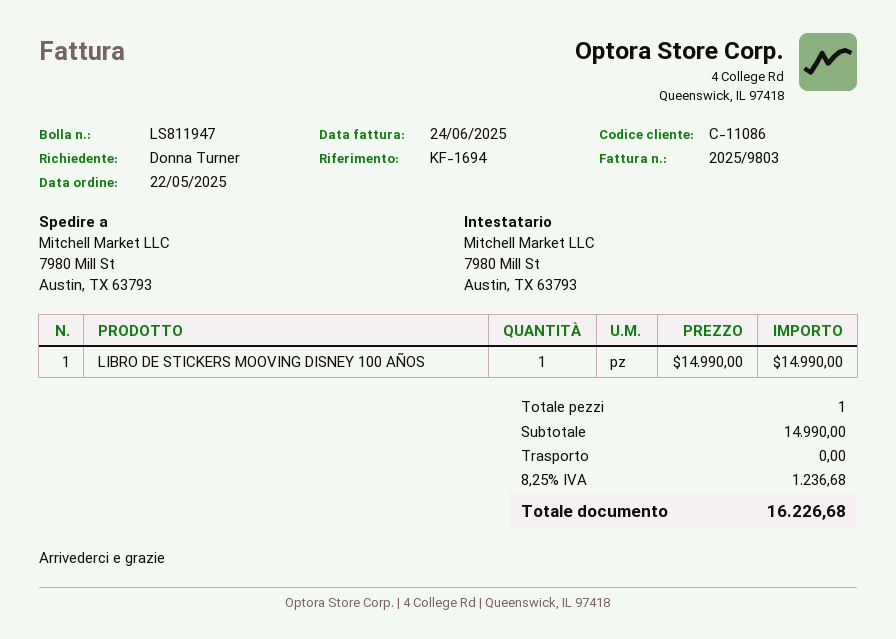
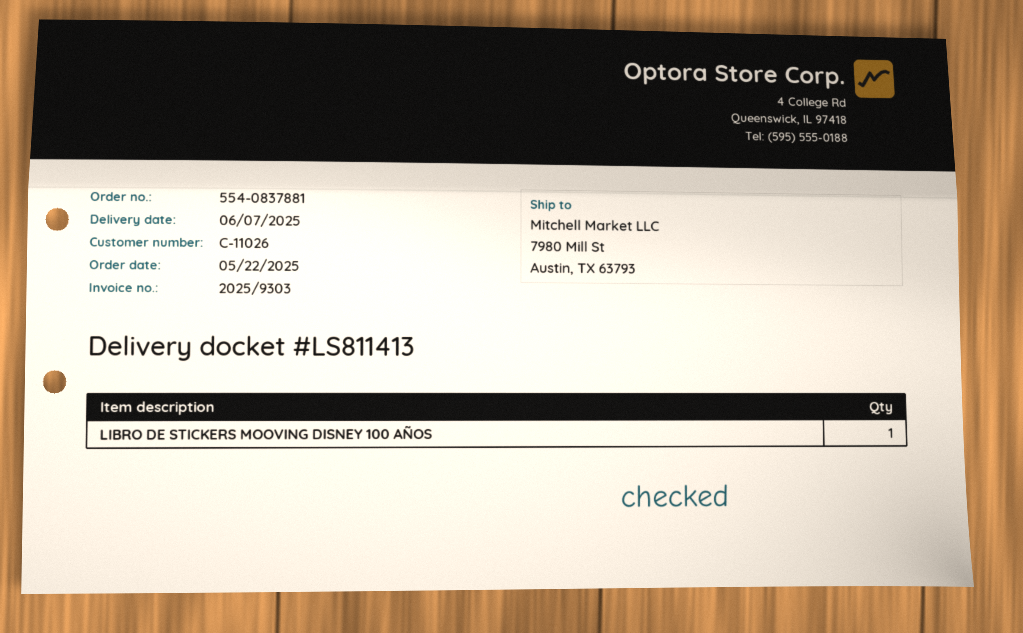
delivery note number: LS811947 -> LS811413
invoice number: 2025/9803 -> 2025/9303
customer number: C-11086 -> C-11026

